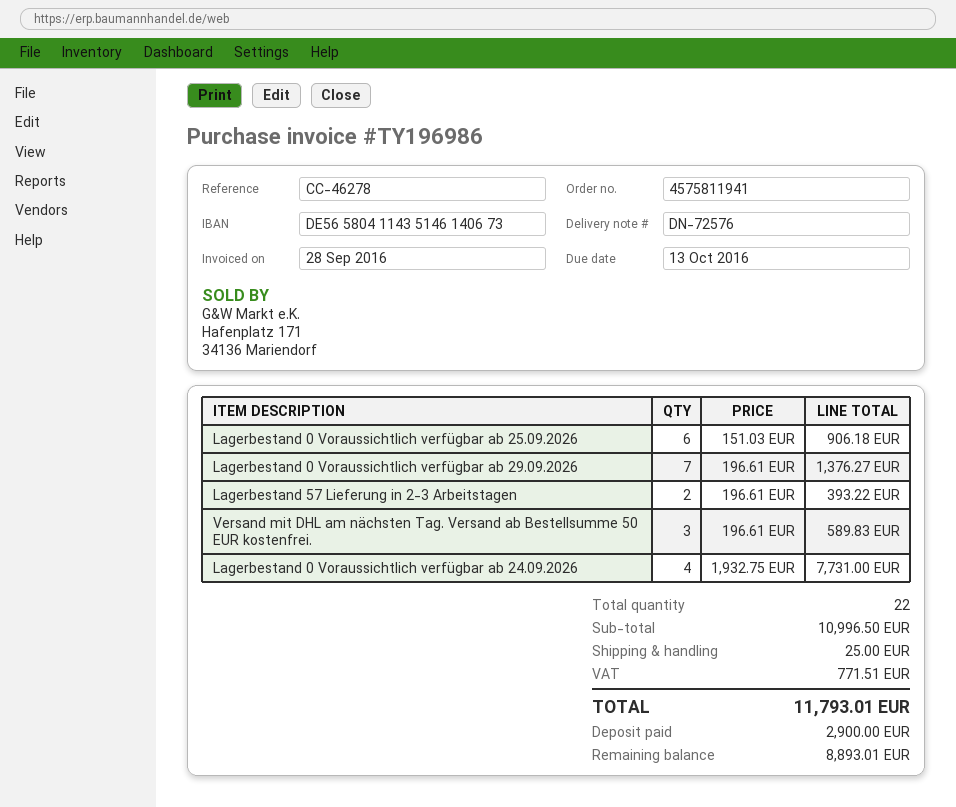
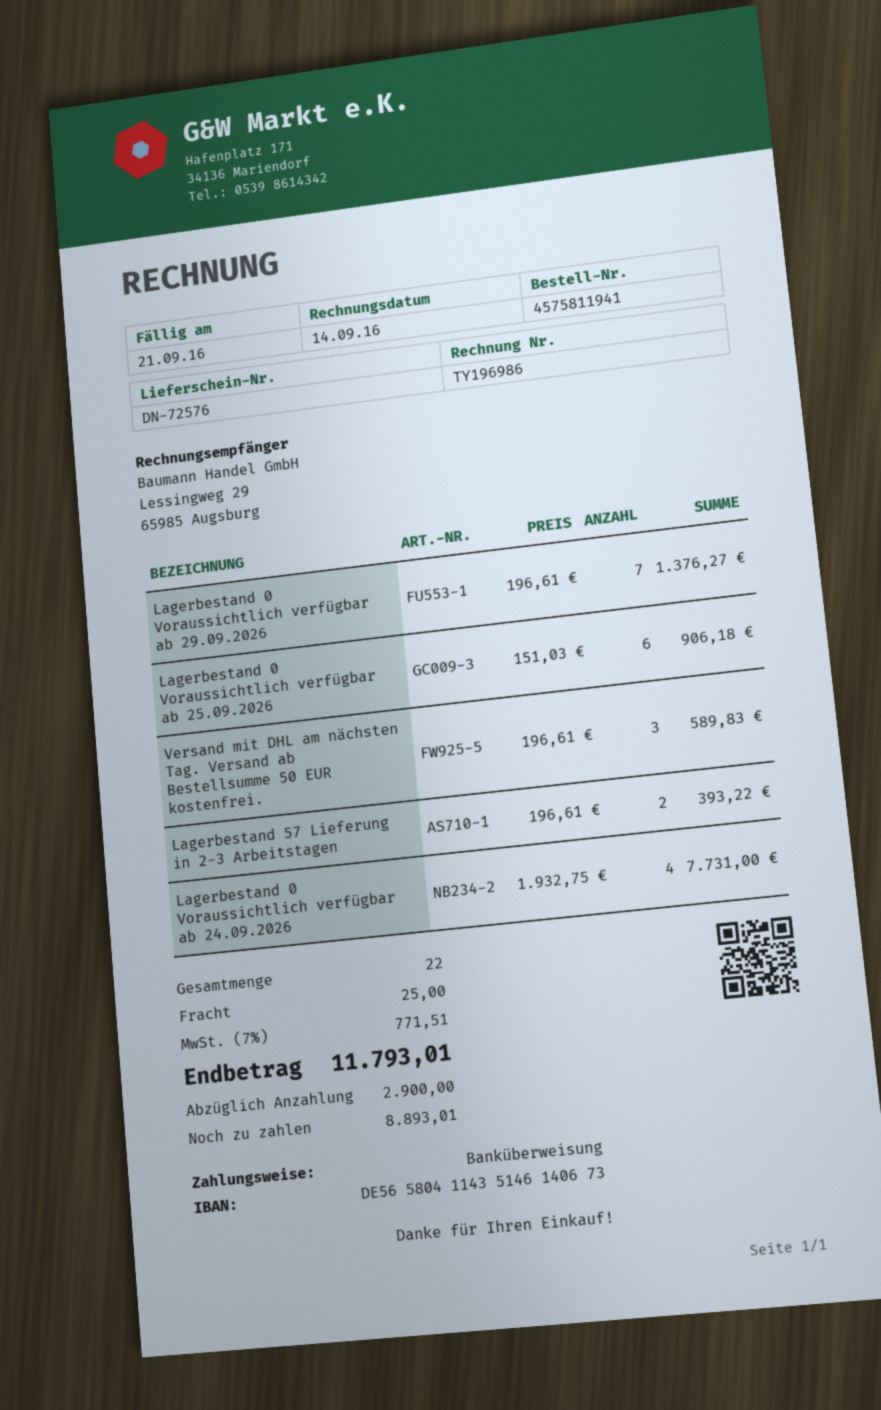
invoice date: 2016-09-28 -> 2016-09-14
due date: 2016-10-13 -> 2016-09-21

